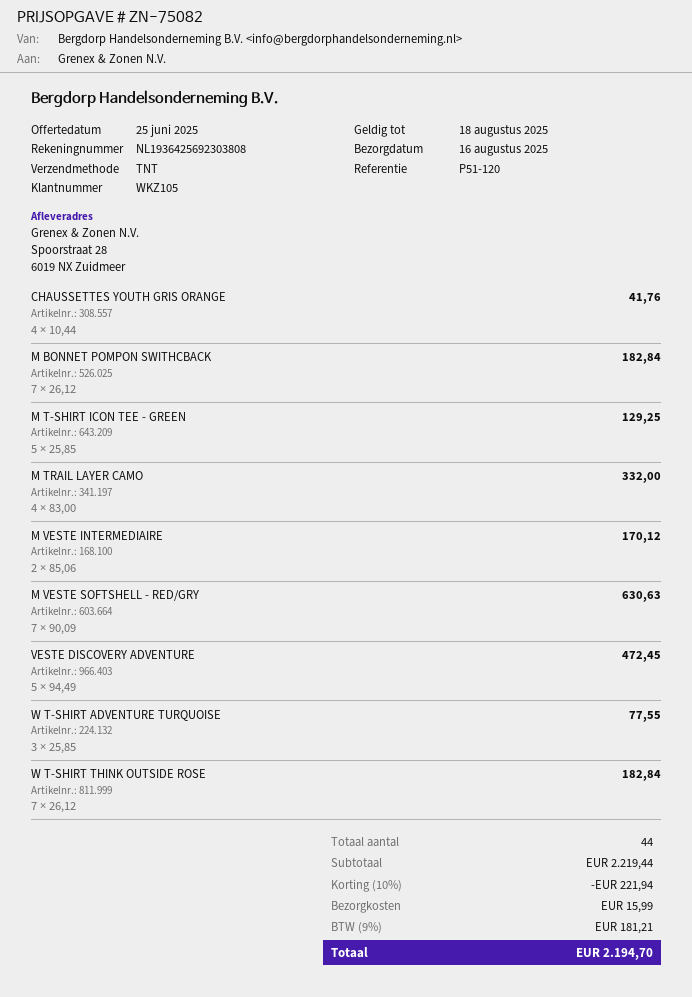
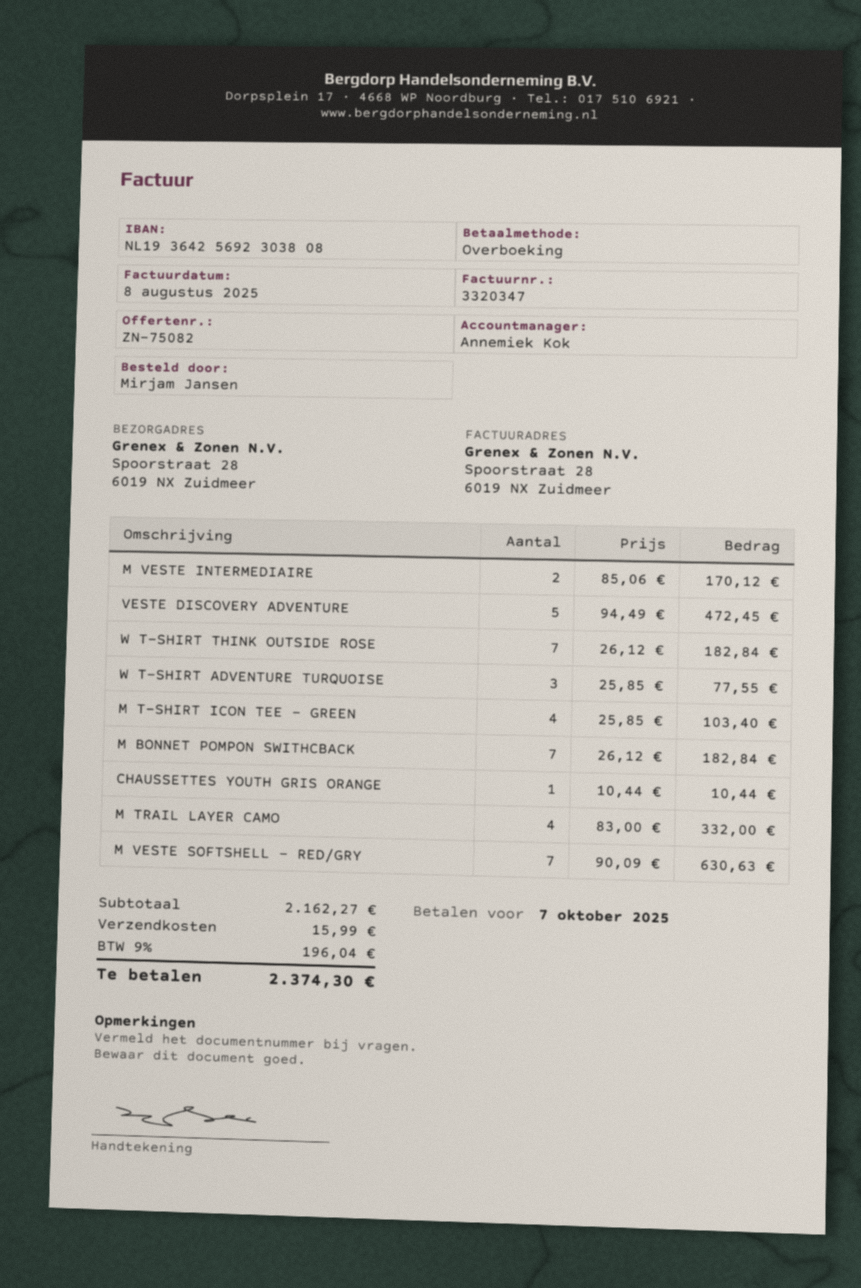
CHAUSSETTES YOUTH GRIS ORANGE: 4 x 10.44 = 41.76 -> 1 x 10.44 = 10.44
M T-SHIRT ICON TEE - GREEN: 5 x 25.85 = 129.25 -> 4 x 25.85 = 103.40
subtotal: 2219.44 -> 2162.27
discount: 10% = 221.94 -> none
tax: 9% = 181.21 -> 9% = 196.04
total: 2194.70 -> 2374.30

